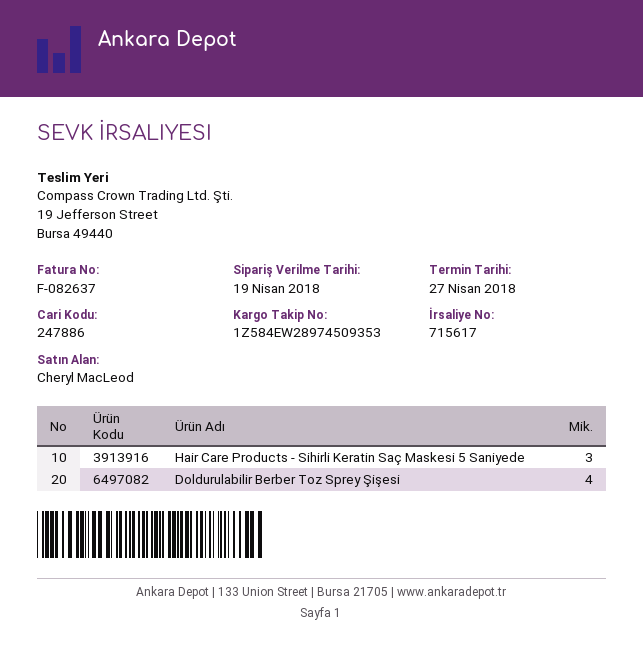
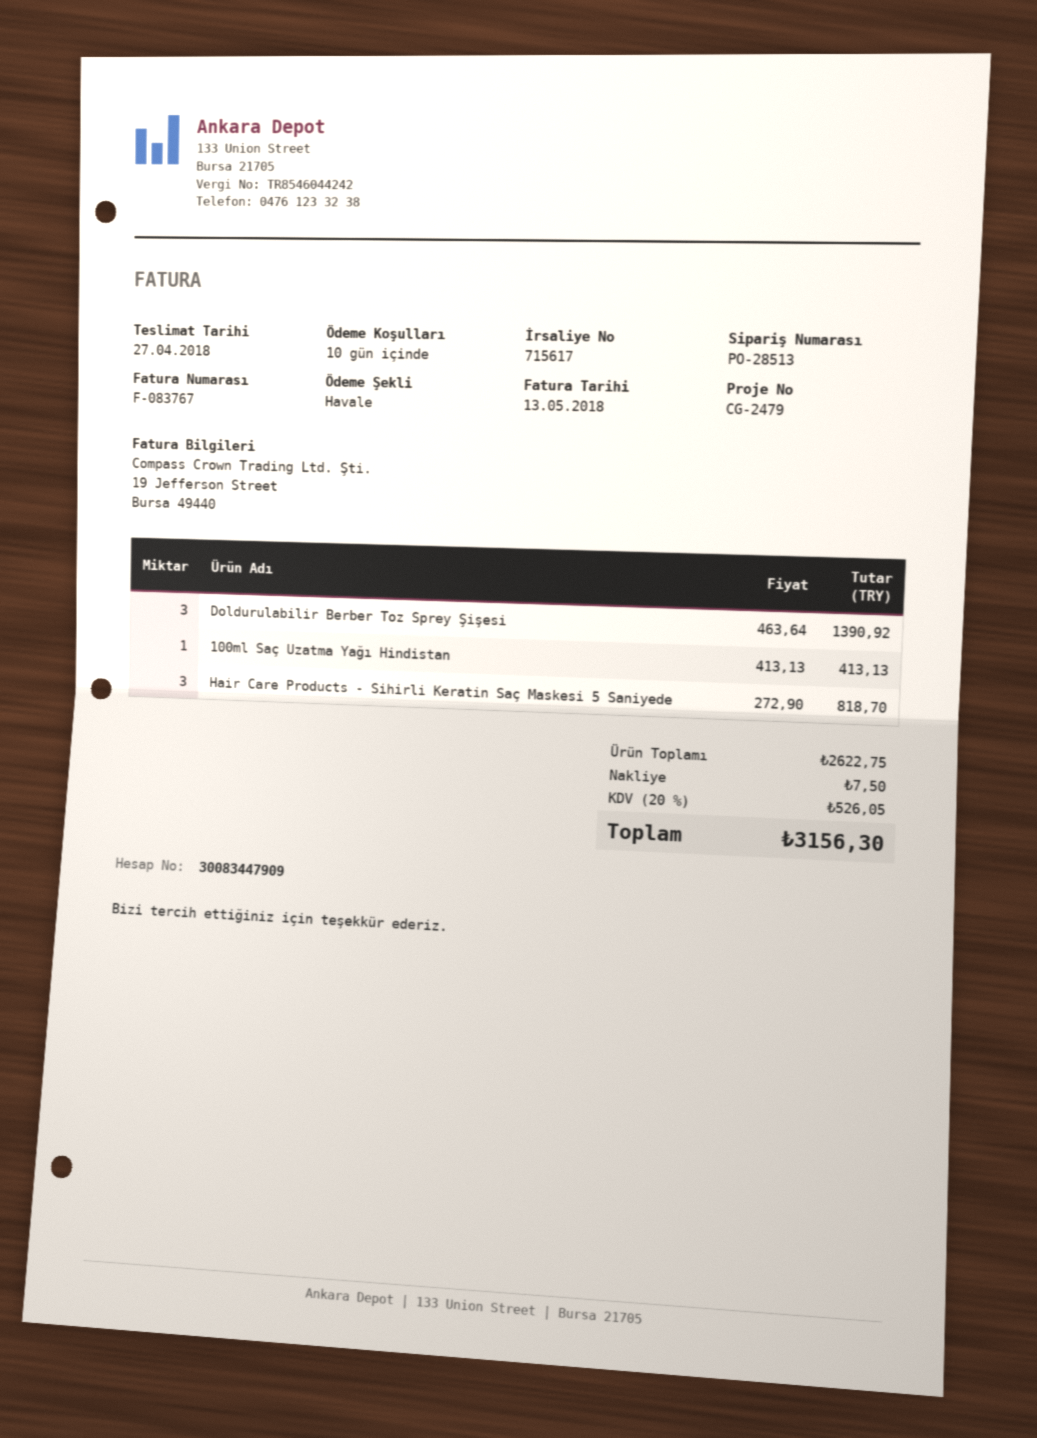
invoice number: F-082637 -> F-083767
Doldurulabilir Berber Toz Sprey Şişesi: 4 -> 3
100ml Saç Uzatma Yağı Hindistan: none -> 1

